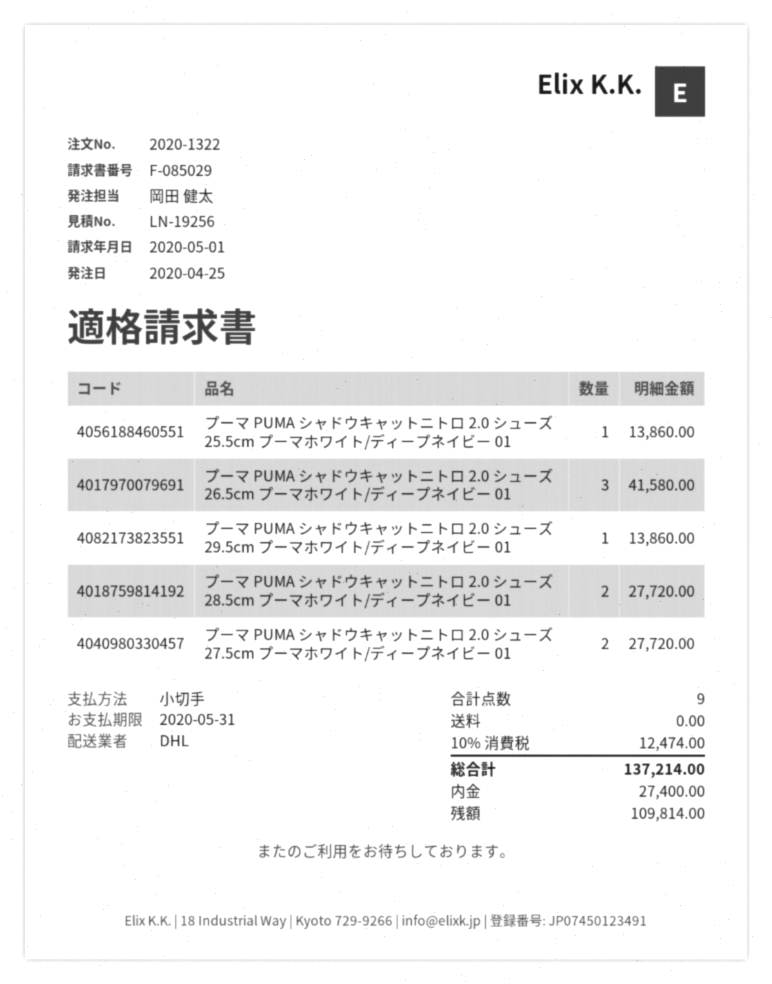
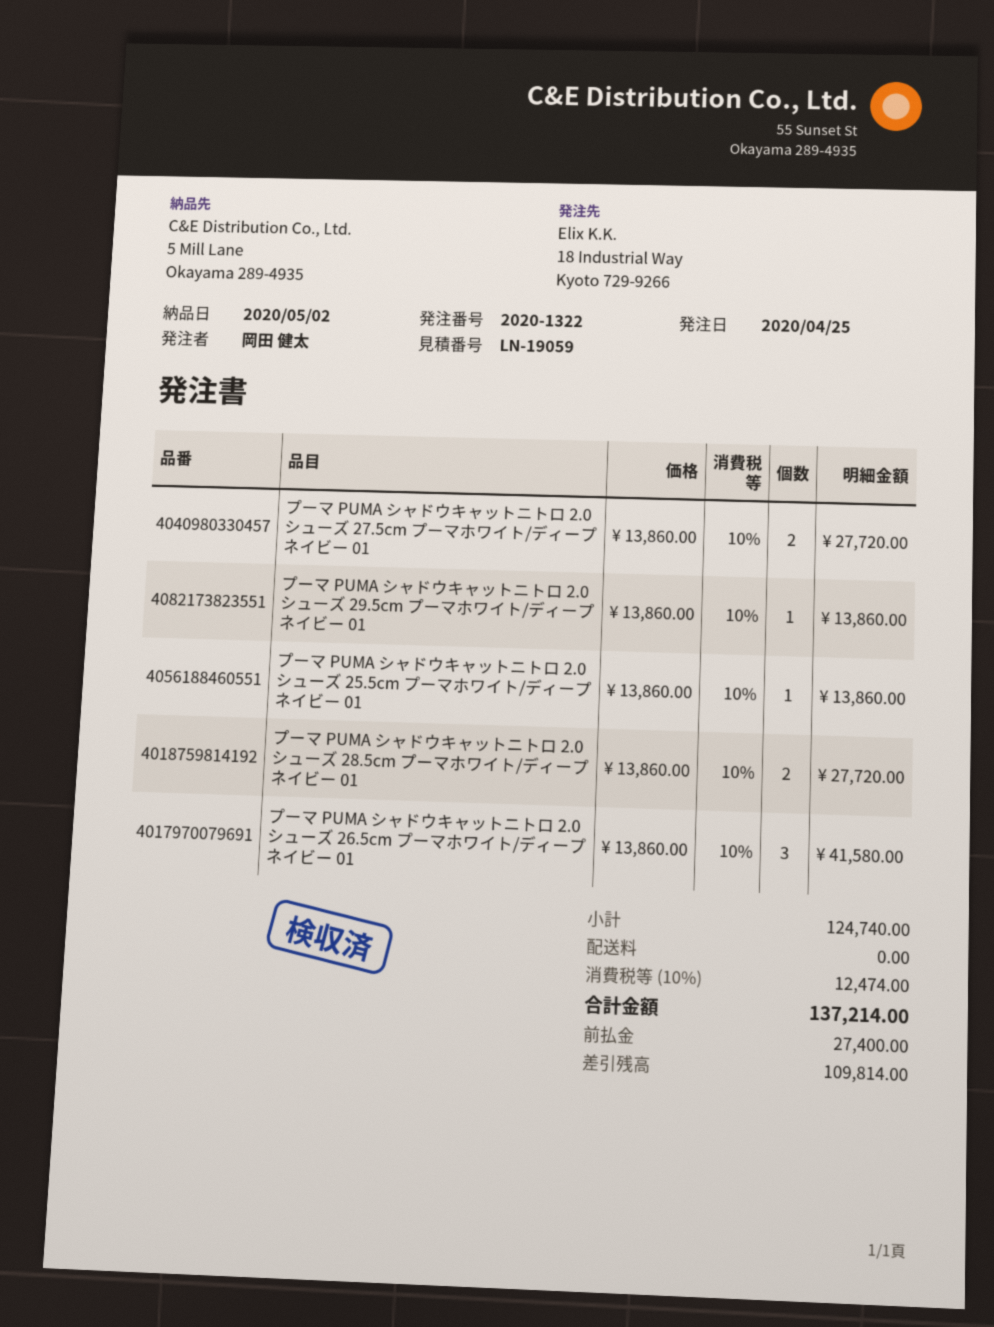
quote number: LN-19256 -> LN-19059

